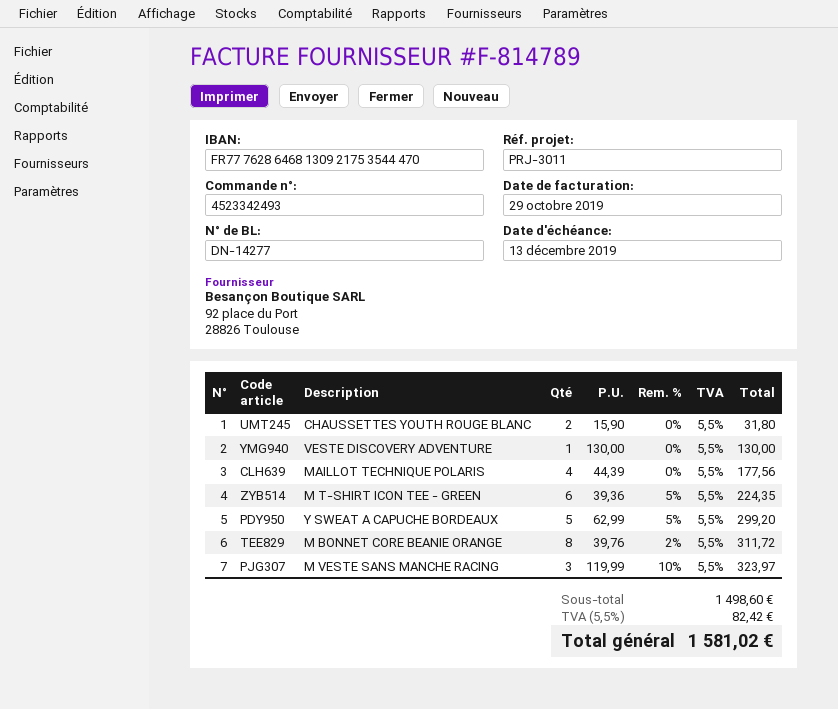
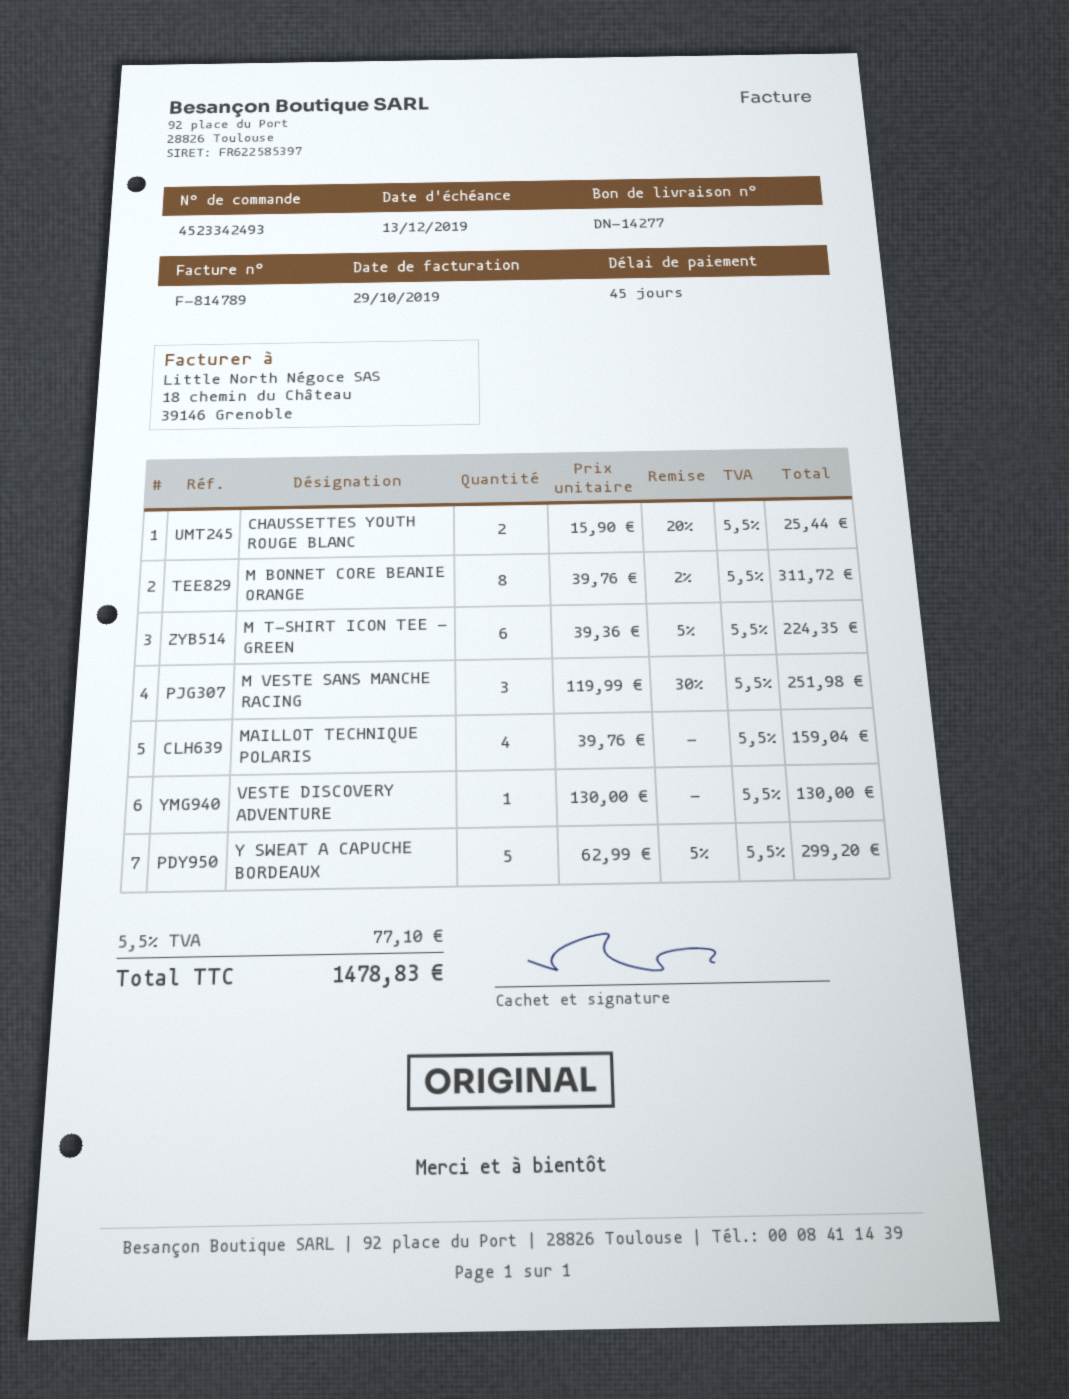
CHAUSSETTES YOUTH ROUGE BLANC: 2 x 15.90 = 31.80 -> 2 x 15.90 - 20% = 25.44
MAILLOT TECHNIQUE POLARIS: 4 x 44.39 = 177.56 -> 4 x 39.76 = 159.04
M VESTE SANS MANCHE RACING: 3 x 119.99 - 10% = 323.97 -> 3 x 119.99 - 30% = 251.98
tax: 5.5% = 82.42 -> 5.5% = 77.10
total: 1581.02 -> 1478.83

